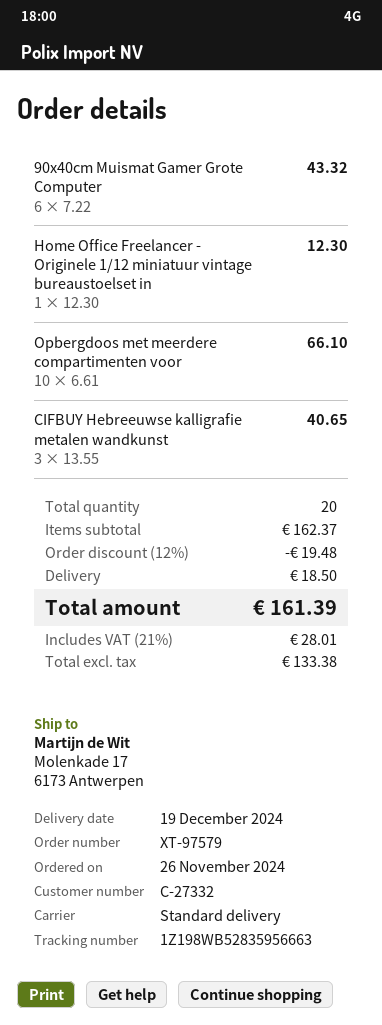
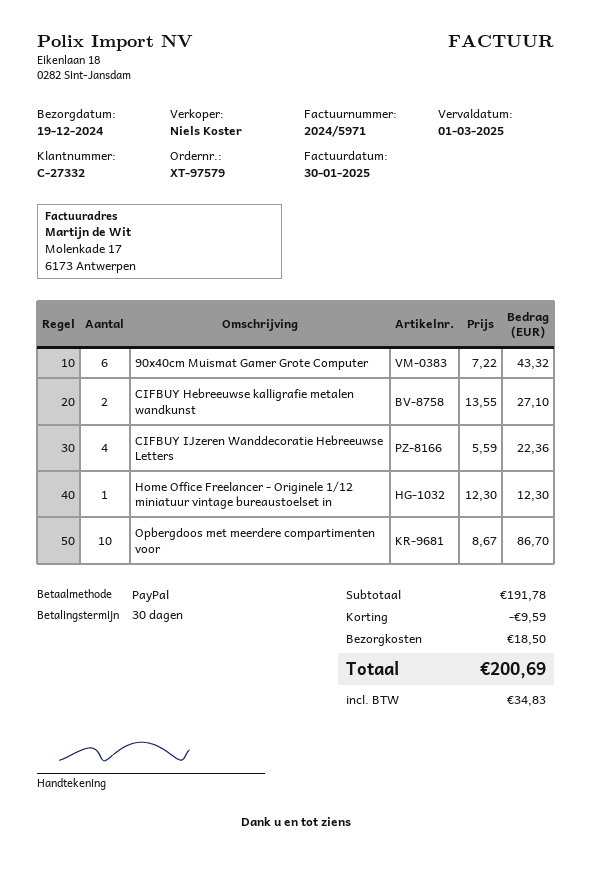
Opbergdoos met meerdere compartimenten voor: 10 x 6.61 = 66.10 -> 10 x 8.67 = 86.70
CIFBUY Hebreeuwse kalligrafie metalen wandkunst: 3 x 13.55 = 40.65 -> 2 x 13.55 = 27.10
CIFBUY IJzeren Wanddecoratie Hebreeuwse Letters: none -> 4 x 5.59 = 22.36
subtotal: 162.37 -> 191.78
discount: 19.48 -> 9.59
tax: 28.01 -> 34.83
total: 161.39 -> 200.69

